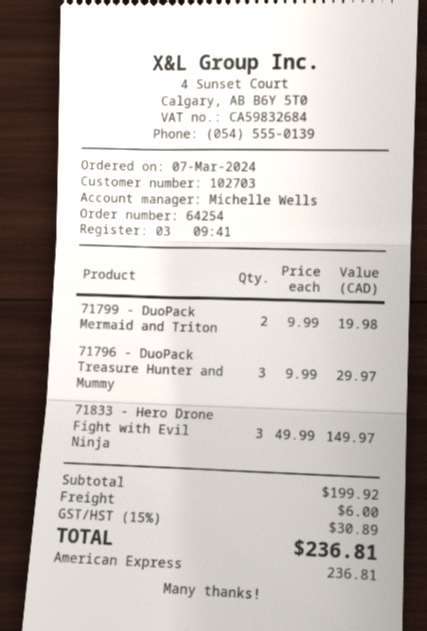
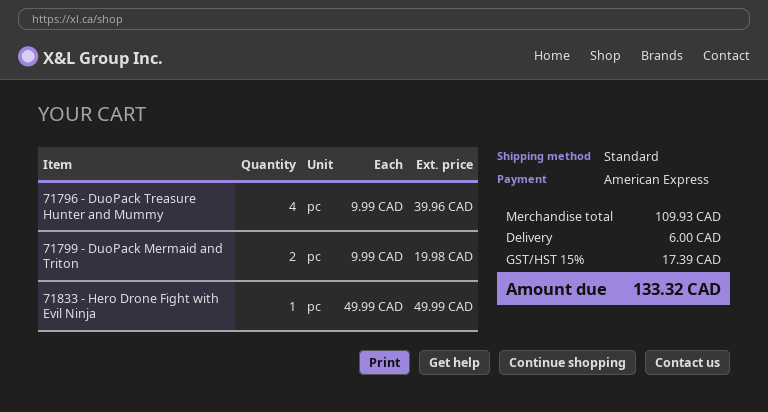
71796 - DuoPack Treasure Hunter and Mummy: 3 x 9.99 = 29.97 -> 4 x 9.99 = 39.96
71833 - Hero Drone Fight with Evil Ninja: 3 x 49.99 = 149.97 -> 1 x 49.99 = 49.99
subtotal: 199.92 -> 109.93
tax: 15% = 30.89 -> 15% = 17.39
total: 236.81 -> 133.32

